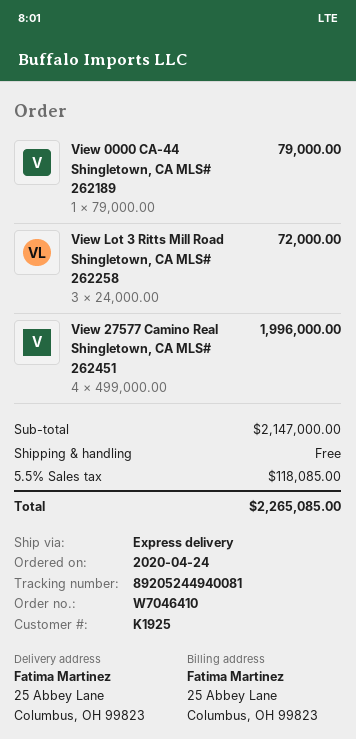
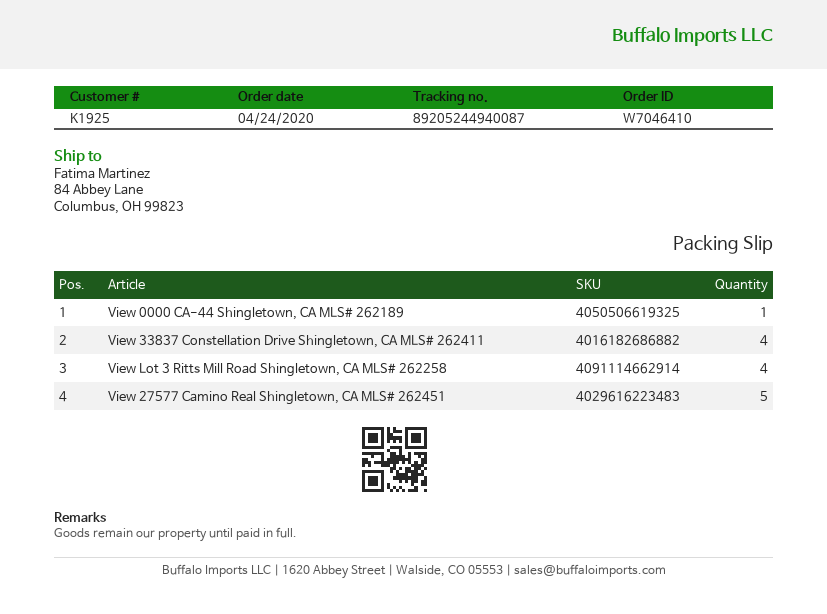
tracking number: 89205244940081 -> 89205244940087
ship to: 25 Abbey Lane, Columbus, OH 99823 -> 84 Abbey Lane, Columbus, OH 99823
View Lot 3 Ritts Mill Road Shingletown, CA MLS# 262258: 3 -> 4
View 27577 Camino Real Shingletown, CA MLS# 262451: 4 -> 5
View 33837 Constellation Drive Shingletown, CA MLS# 262411: none -> 4

